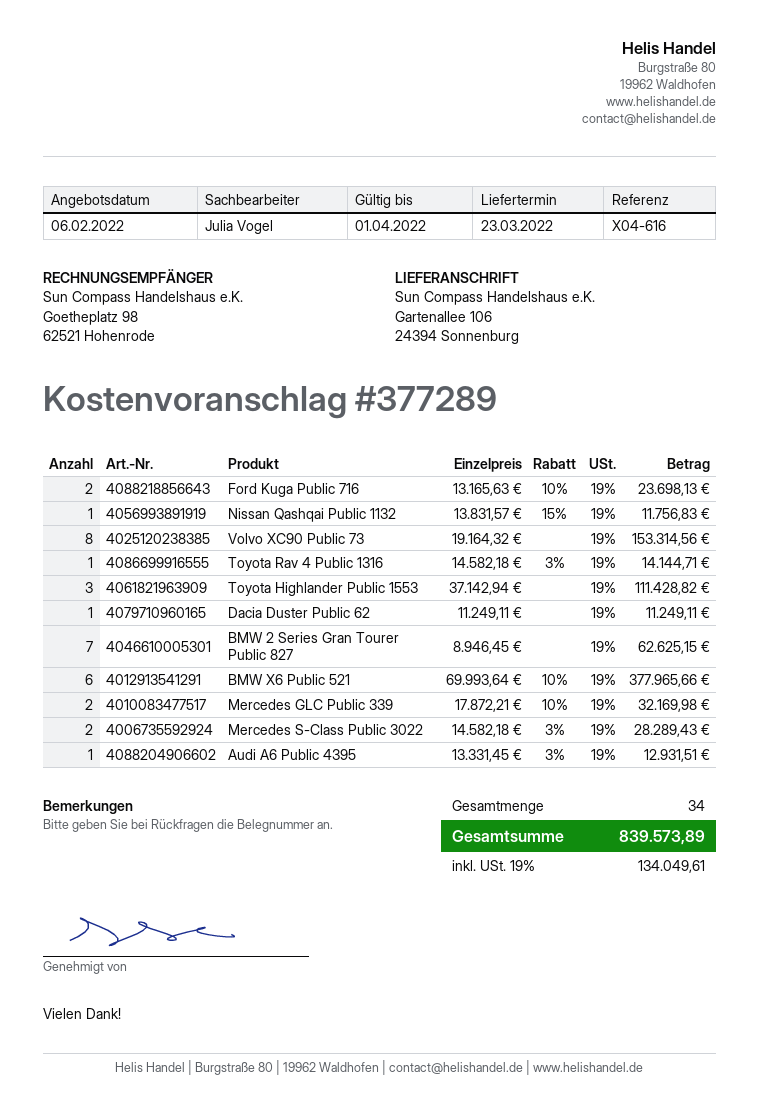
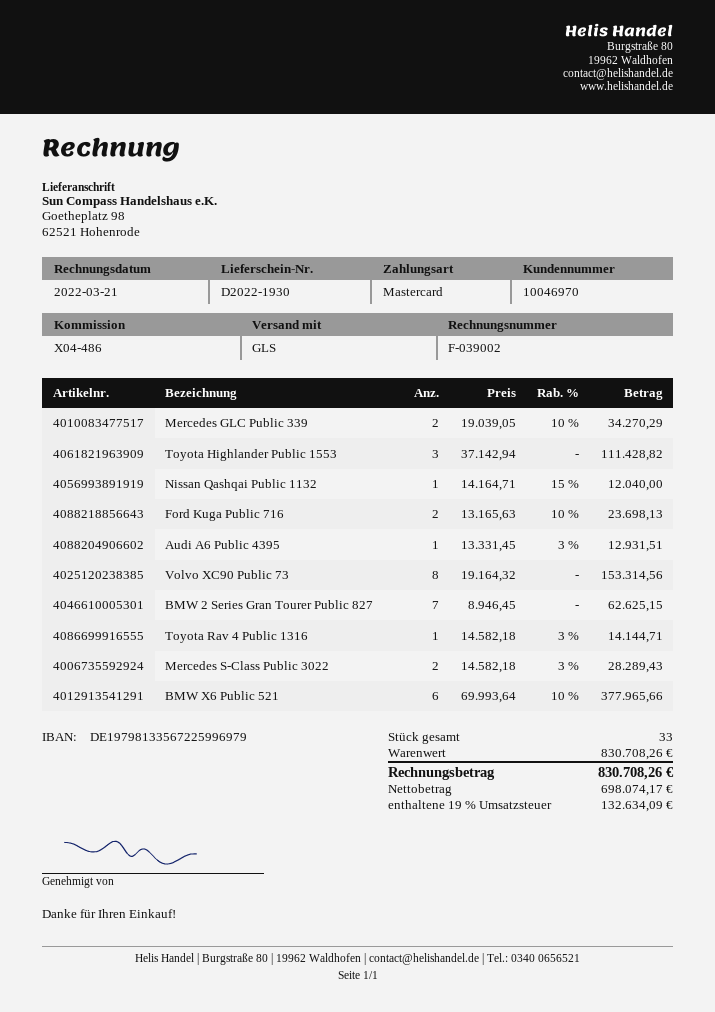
reference: X04-616 -> X04-486
ship to: Gartenallee 106, 24394 Sonnenburg -> Goetheplatz 98, 62521 Hohenrode
Nissan Qashqai Public 1132: 1 x 13831.57 - 15% = 11756.83 -> 1 x 14164.71 - 15% = 12040.00
Dacia Duster Public 62: 1 x 11249.11 = 11249.11 -> none
Mercedes GLC Public 339: 2 x 17872.21 - 10% = 32169.98 -> 2 x 19039.05 - 10% = 34270.29
total quantity: 34 -> 33
tax: 19% = 134049.61 -> 19% = 132634.09
total: 839573.89 -> 830708.26

